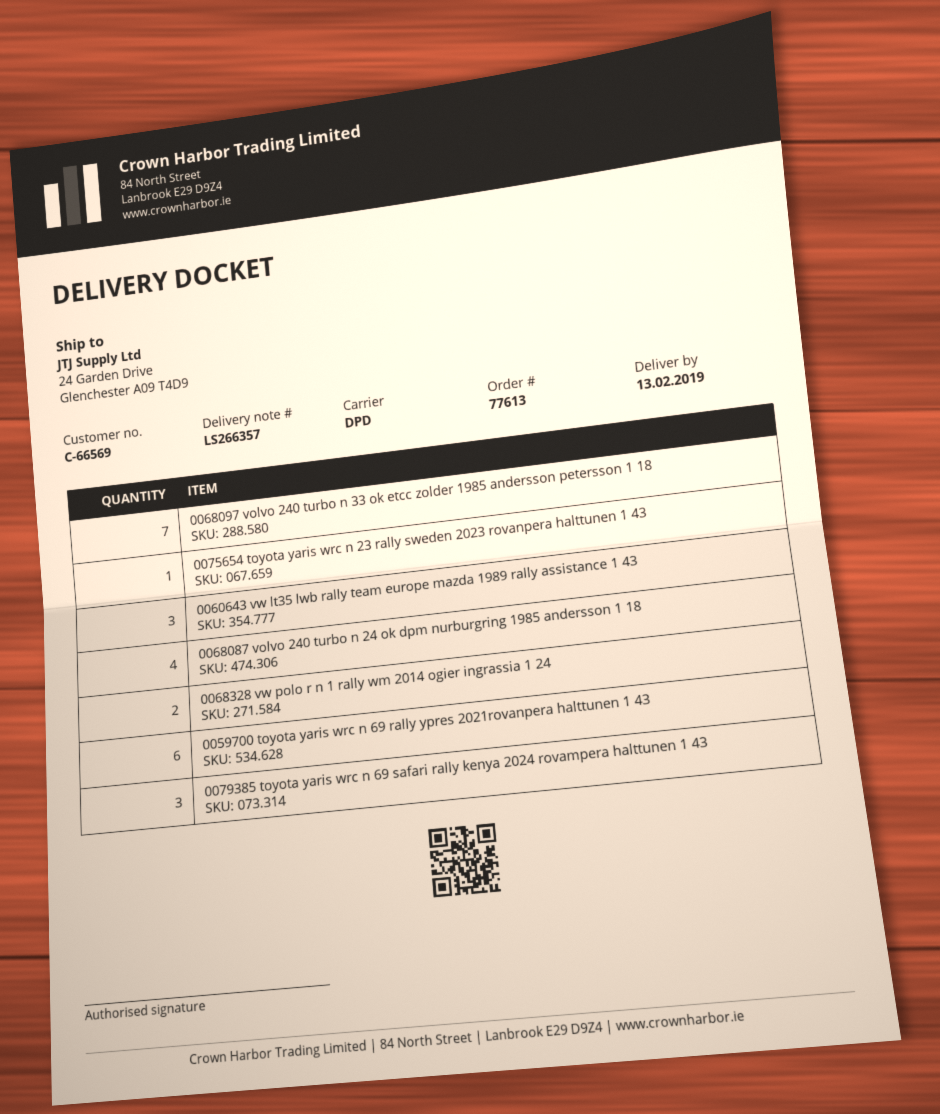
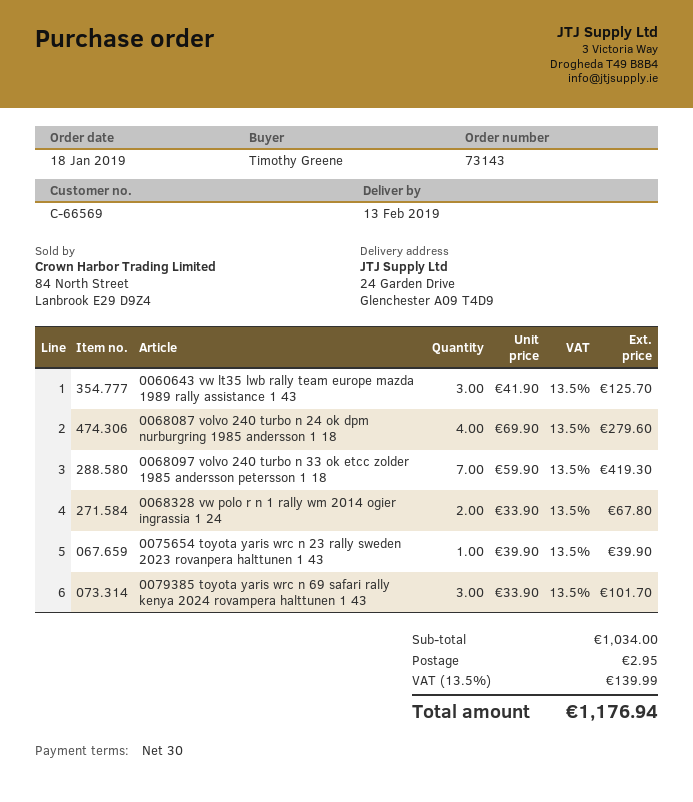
order number: 77613 -> 73143
0059700 toyota yaris wrc n 69 rally ypres 2021rovanpera halttunen 1 43: 6 -> none

